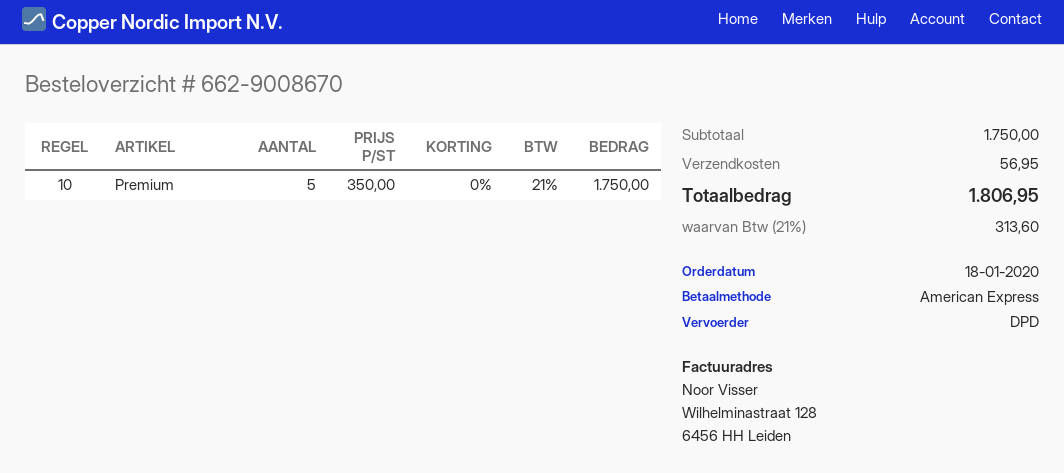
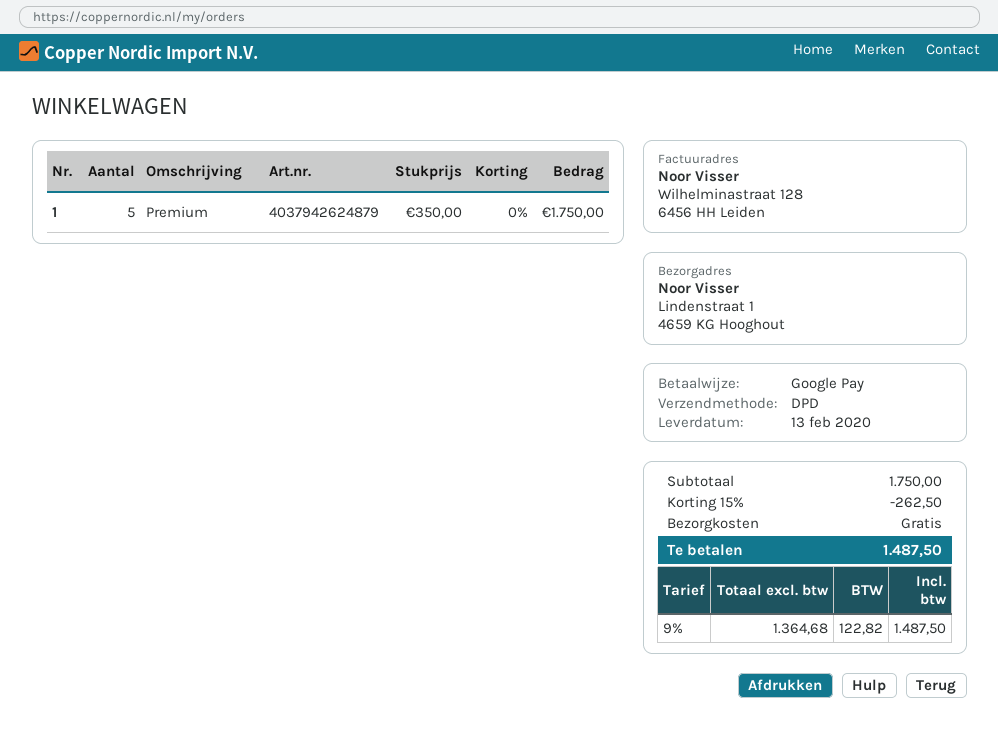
payment method: American Express -> Google Pay
discount: none -> 15% = 262.50
shipping: 56.95 -> 0.00
tax: 21% = 313.60 -> 9% = 122.82
total: 1806.95 -> 1487.50

